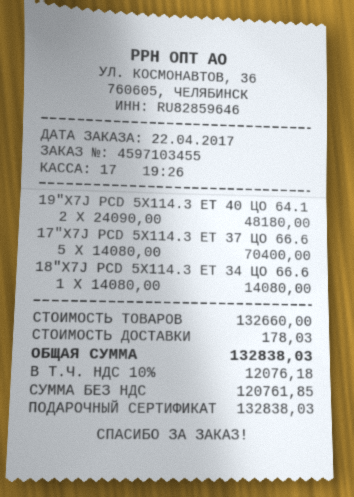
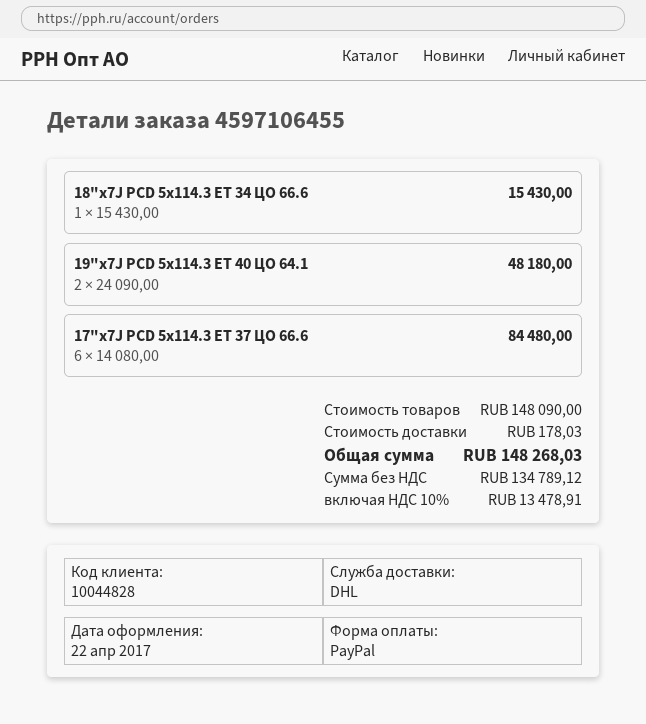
order number: 4597103455 -> 4597106455
payment method: gift card -> PayPal
17"X7J PCD 5X114.3 ЕТ 37 ЦО 66.6: 5 x 14080.00 = 70400.00 -> 6 x 14080.00 = 84480.00
18"X7J PCD 5X114.3 ЕТ 34 ЦО 66.6: 1 x 14080.00 = 14080.00 -> 1 x 15430.00 = 15430.00
subtotal: 132660.00 -> 148090.00
net: 120761.85 -> 134789.12
tax: 10% = 12076.18 -> 10% = 13478.91
total: 132838.03 -> 148268.03

